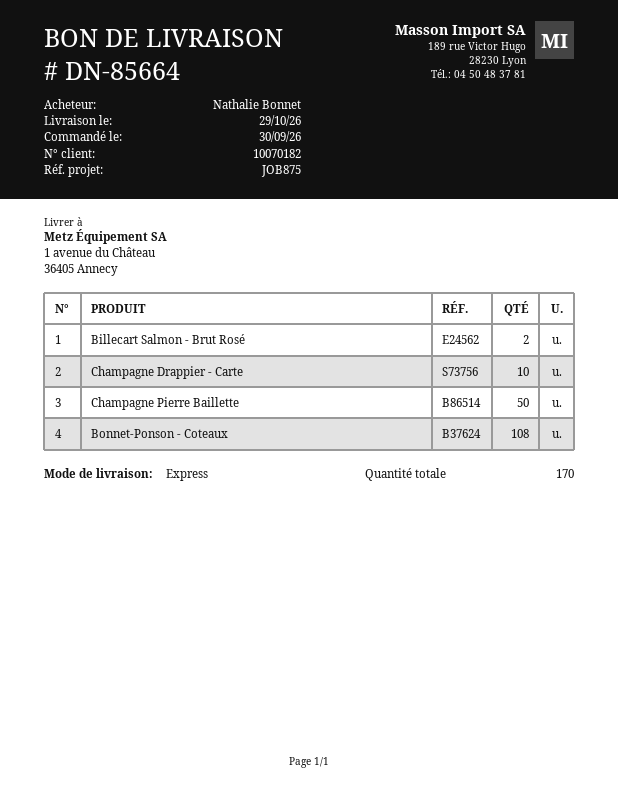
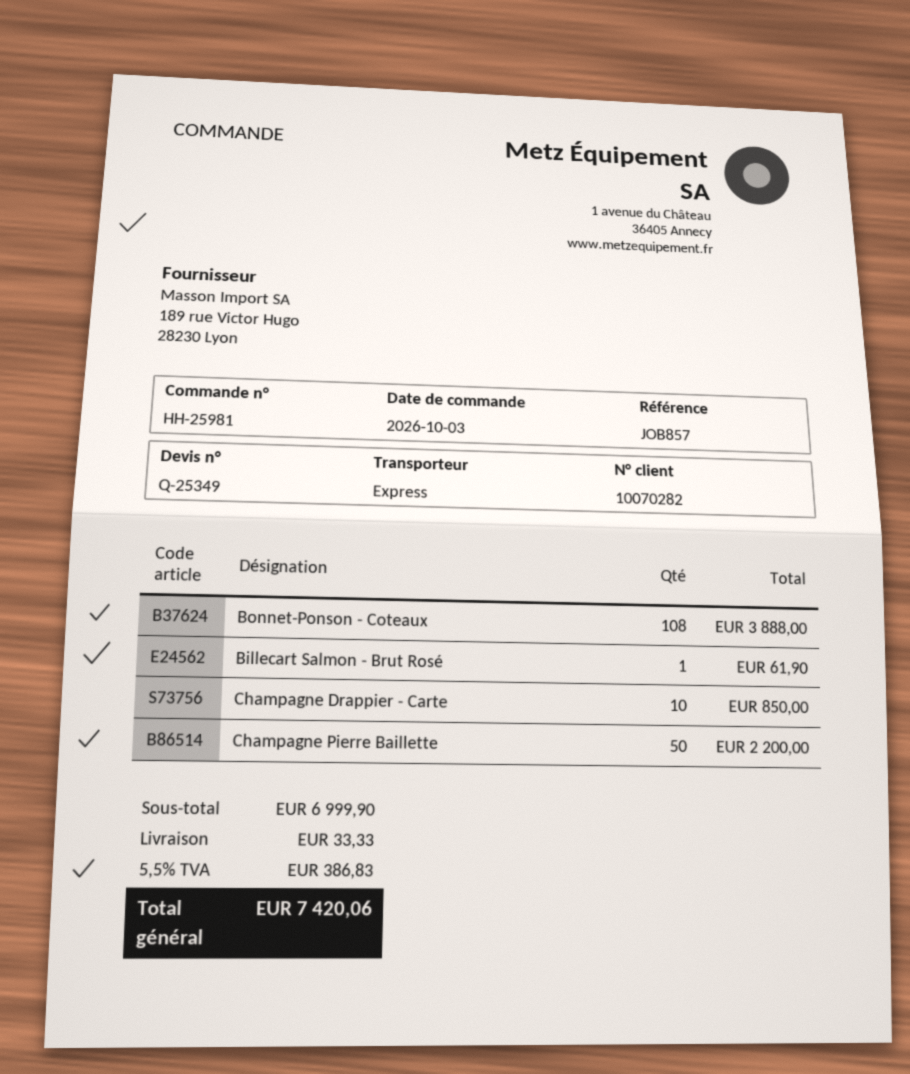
order date: 2026-09-30 -> 2026-10-03
customer number: 10070182 -> 10070282
reference: JOB875 -> JOB857
Billecart Salmon - Brut Rosé: 2 -> 1

